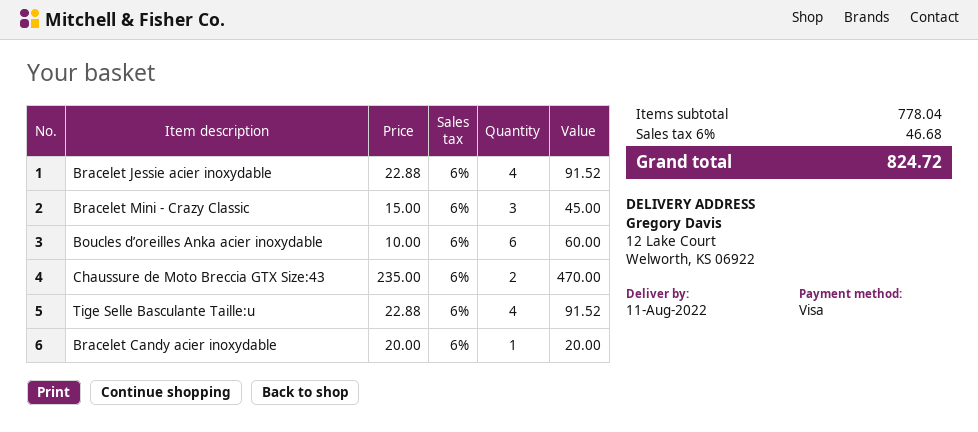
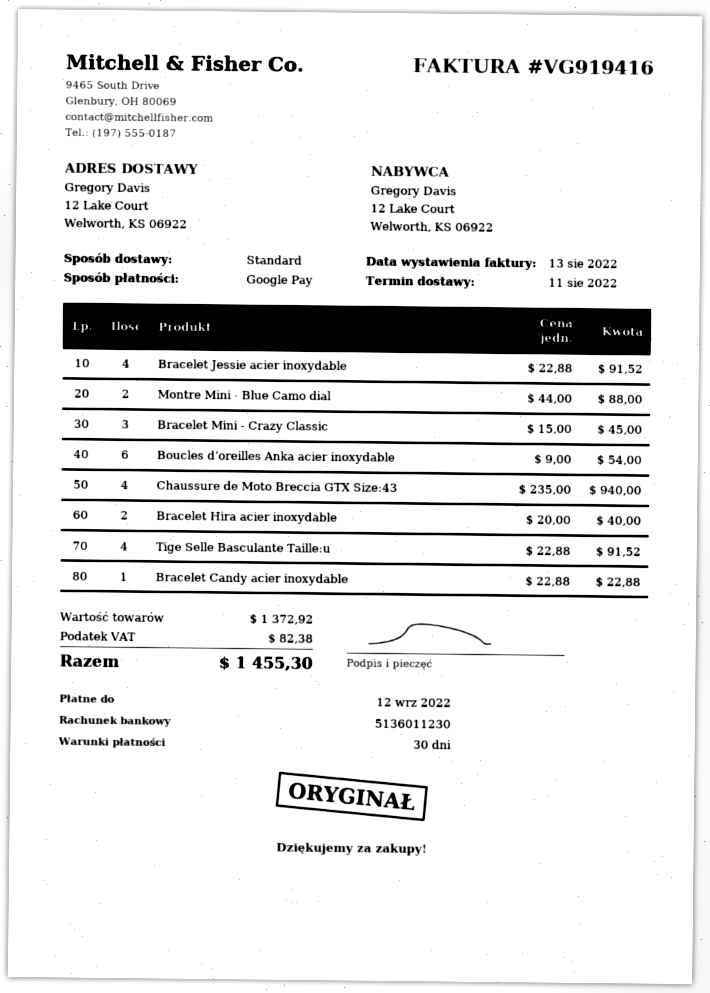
payment method: Visa -> Google Pay
Boucles d’oreilles Anka acier inoxydable: 6 x 10.00 = 60.00 -> 6 x 9.00 = 54.00
Chaussure de Moto Breccia GTX Size:43: 2 x 235.00 = 470.00 -> 4 x 235.00 = 940.00
Bracelet Candy acier inoxydable: 1 x 20.00 = 20.00 -> 1 x 22.88 = 22.88
Montre Mini - Blue Camo dial: none -> 2 x 44.00 = 88.00
Bracelet Hira acier inoxydable: none -> 2 x 20.00 = 40.00
subtotal: 778.04 -> 1372.92
tax: 46.68 -> 82.38
total: 824.72 -> 1455.30

